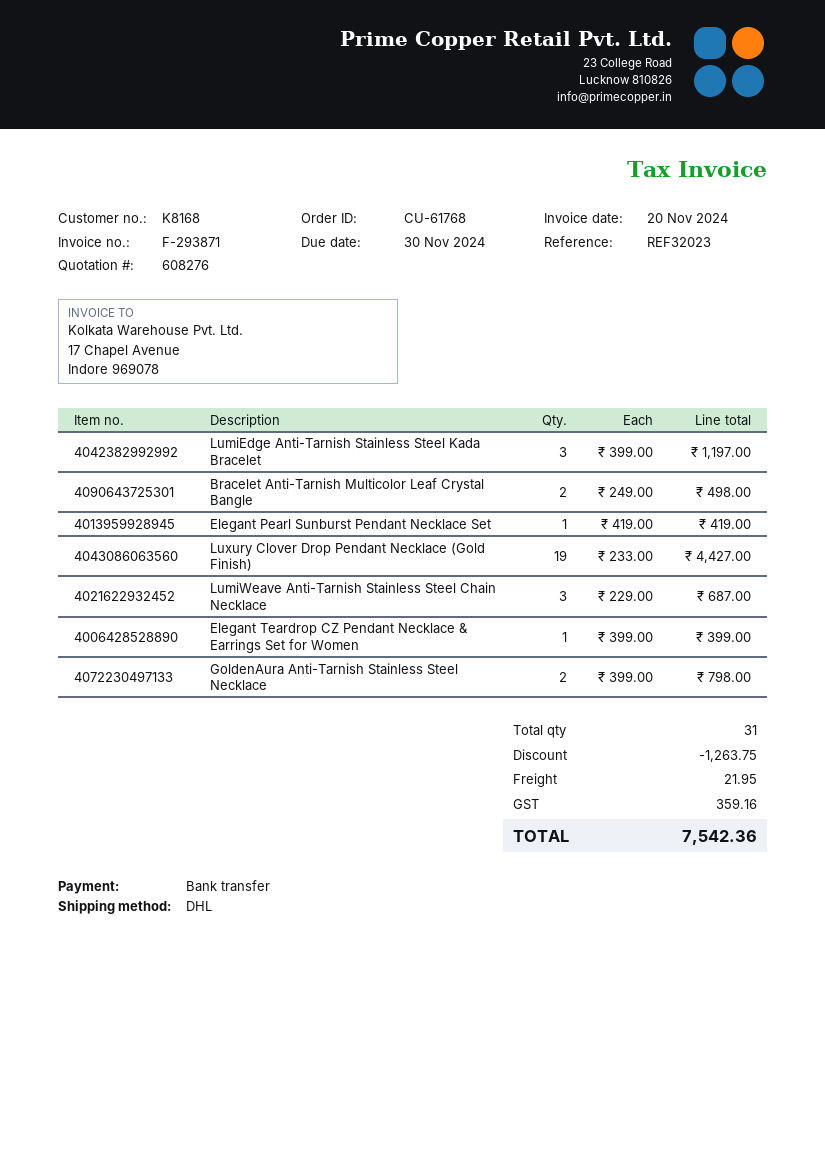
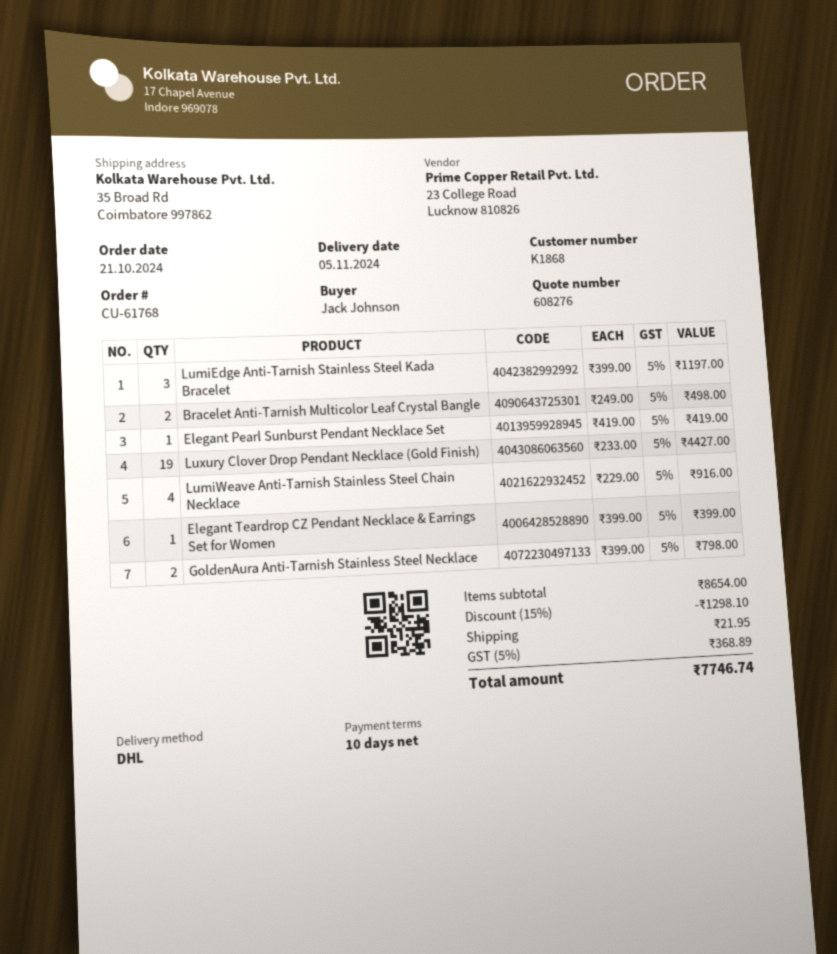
customer number: K8168 -> K1868
LumiWeave Anti-Tarnish Stainless Steel Chain Necklace: 3 x 229.00 = 687.00 -> 4 x 229.00 = 916.00
discount: 1263.75 -> 1298.10
tax: 359.16 -> 368.89
total: 7542.36 -> 7746.74

